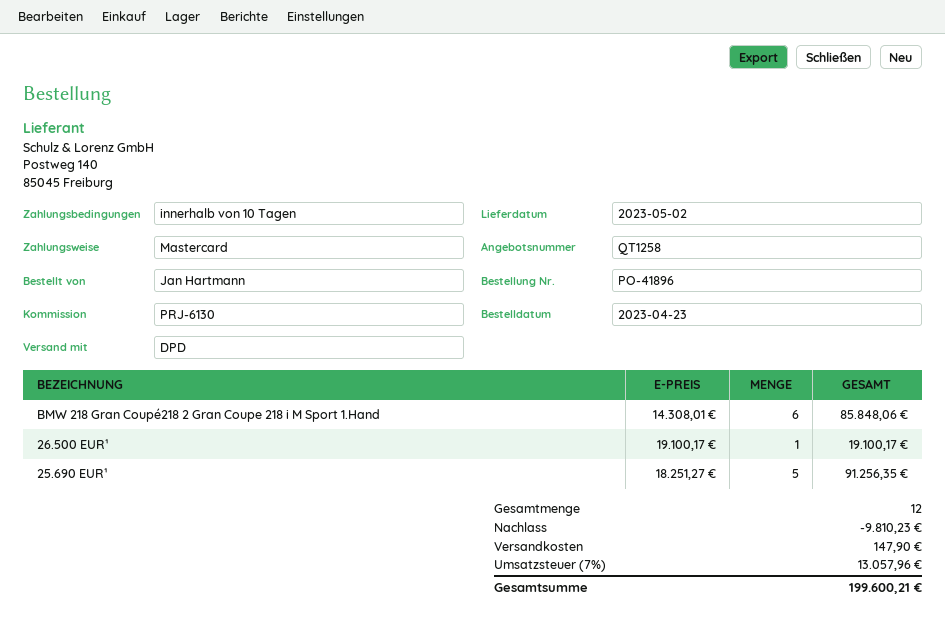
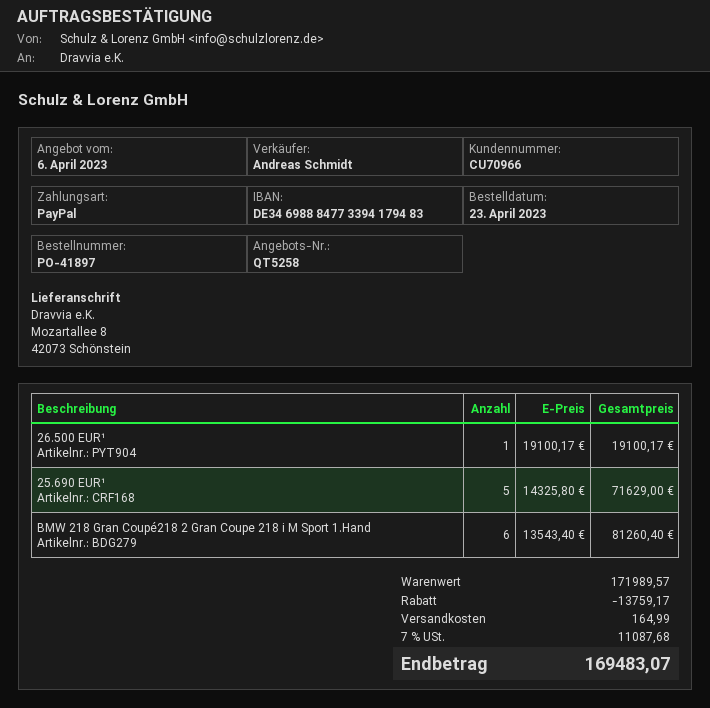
quote number: QT1258 -> QT5258
order number: PO-41896 -> PO-41897
payment method: Mastercard -> PayPal
BMW 218 Gran Coupé218 2 Gran Coupe 218 i M Sport 1.Hand: 6 x 14308.01 = 85848.06 -> 6 x 13543.40 = 81260.40
25.690 EUR¹: 5 x 18251.27 = 91256.35 -> 5 x 14325.80 = 71629.00
discount: 9810.23 -> 13759.17
shipping: 147.90 -> 164.99
tax: 7% = 13057.96 -> 7% = 11087.68
total: 199600.21 -> 169483.07

